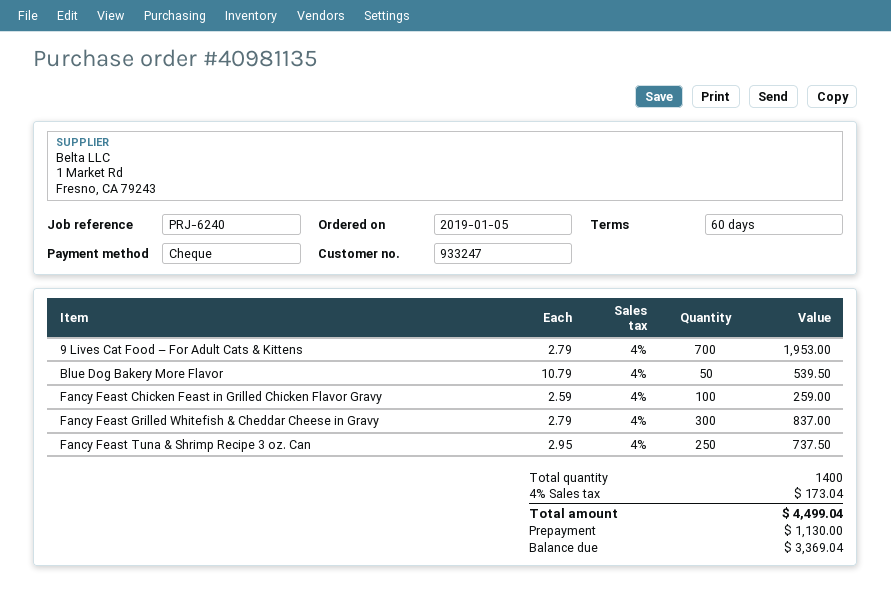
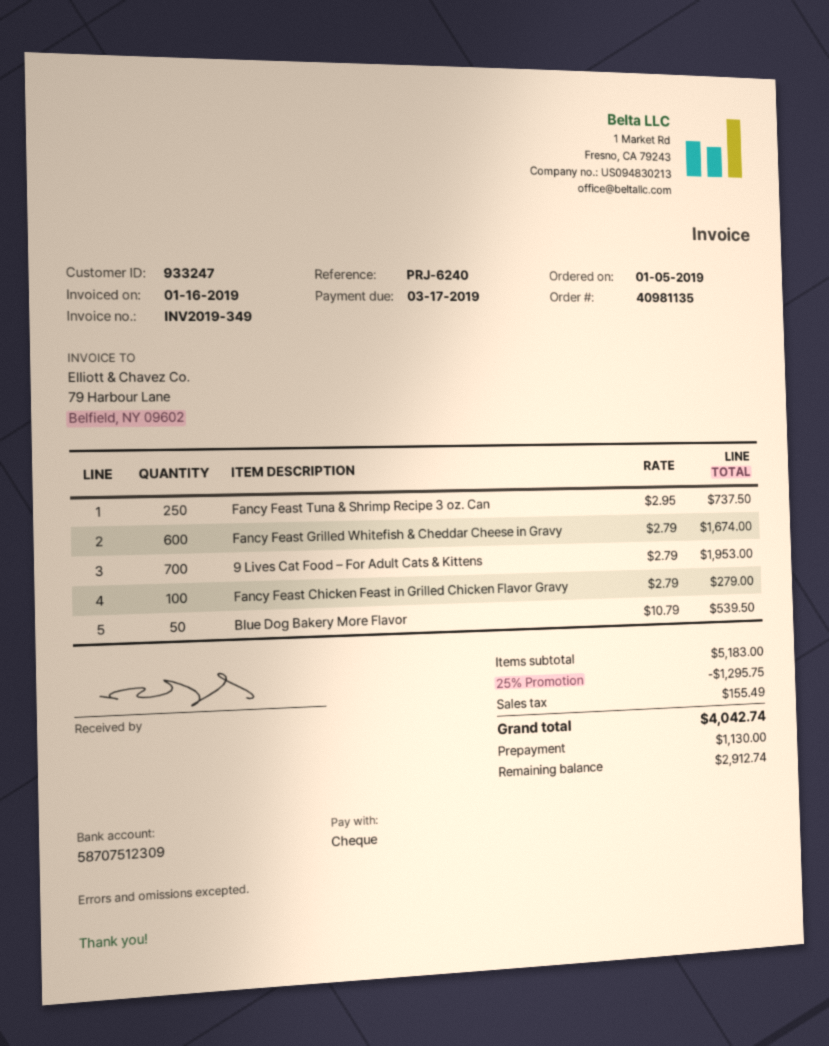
Fancy Feast Chicken Feast in Grilled Chicken Flavor Gravy: 100 x 2.59 = 259.00 -> 100 x 2.79 = 279.00
Fancy Feast Grilled Whitefish & Cheddar Cheese in Gravy: 300 x 2.79 = 837.00 -> 600 x 2.79 = 1674.00
discount: none -> 25% = 1295.75
tax: 173.04 -> 155.49
total: 4499.04 -> 4042.74
balance: 3369.04 -> 2912.74

